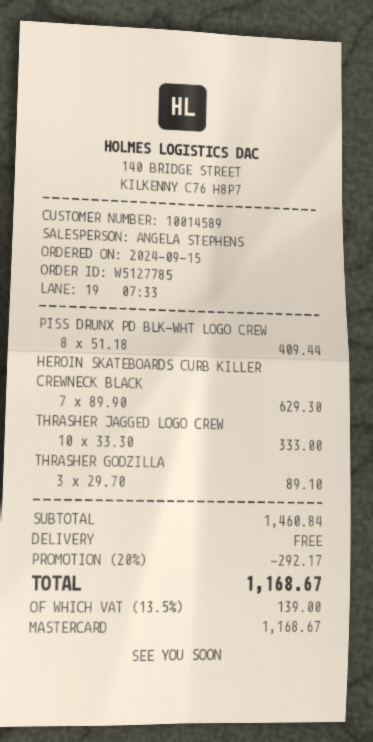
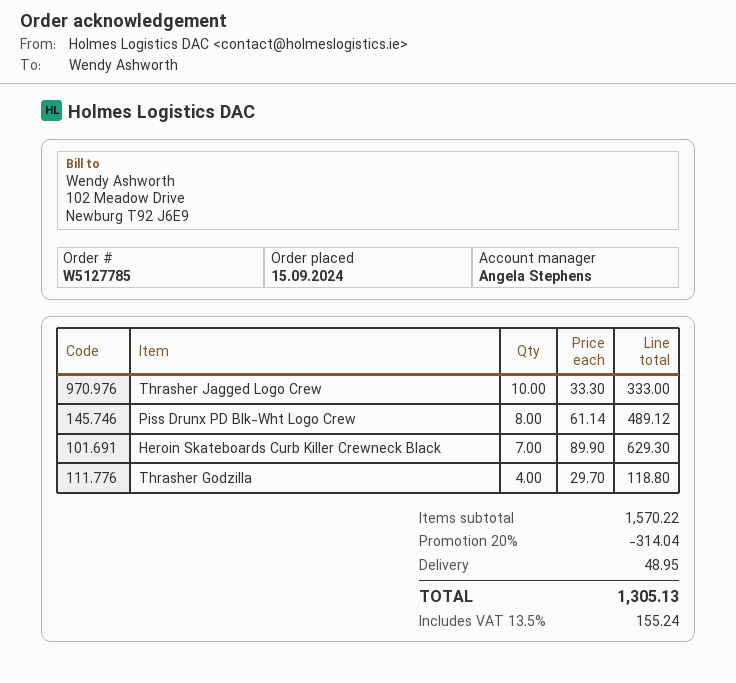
PISS DRUNX PD BLK-WHT LOGO CREW: 8 x 51.18 = 409.44 -> 8 x 61.14 = 489.12
THRASHER GODZILLA: 3 x 29.70 = 89.10 -> 4 x 29.70 = 118.80
subtotal: 1460.84 -> 1570.22
discount: 20% = 292.17 -> 20% = 314.04
shipping: 0.00 -> 48.95
tax: 13.5% = 139.00 -> 13.5% = 155.24
total: 1168.67 -> 1305.13

